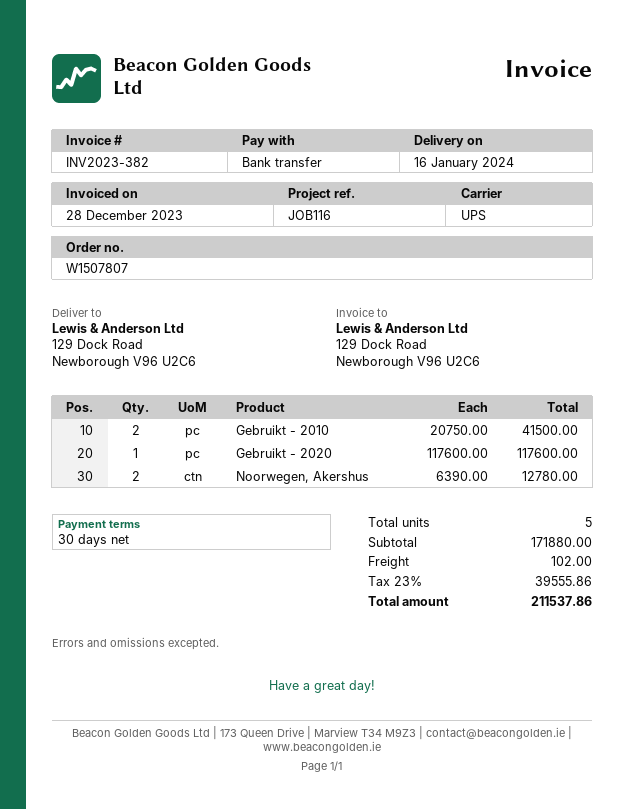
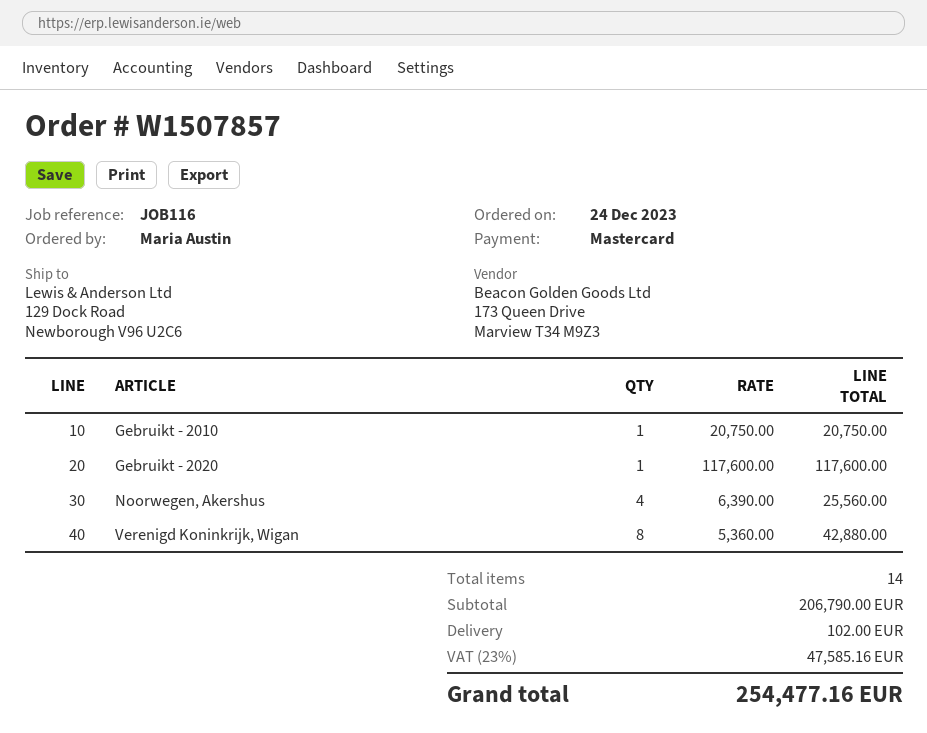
order number: W1507807 -> W1507857
payment method: bank transfer -> Mastercard
Gebruikt - 2010: 2 x 20750.00 = 41500.00 -> 1 x 20750.00 = 20750.00
Noorwegen, Akershus: 2 x 6390.00 = 12780.00 -> 4 x 6390.00 = 25560.00
Verenigd Koninkrijk, Wigan: none -> 8 x 5360.00 = 42880.00
total quantity: 5 -> 14
subtotal: 171880.00 -> 206790.00
tax: 23% = 39555.86 -> 23% = 47585.16
total: 211537.86 -> 254477.16

